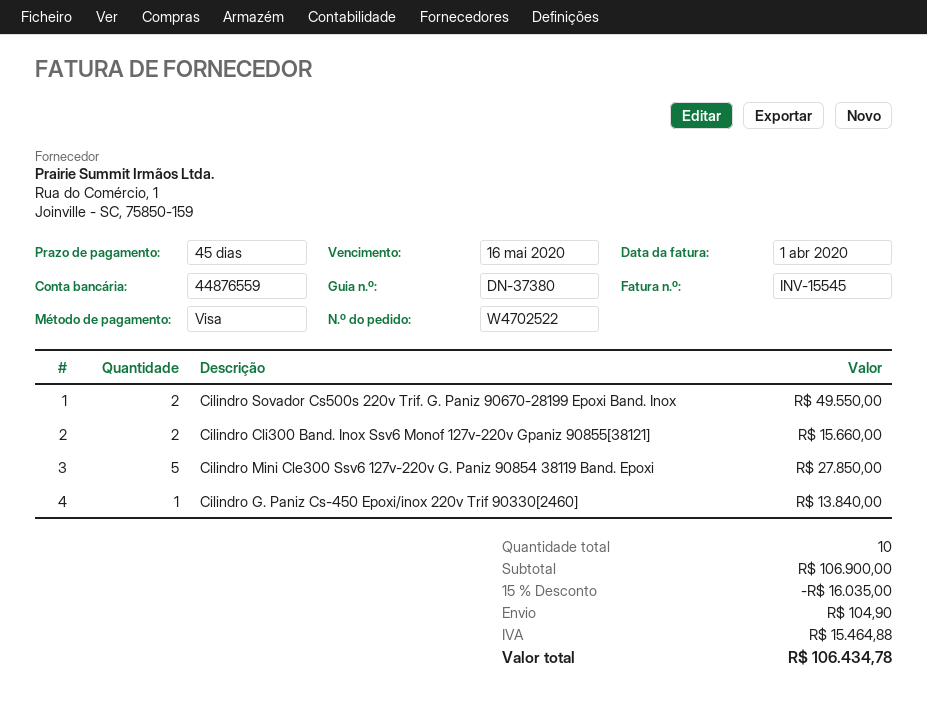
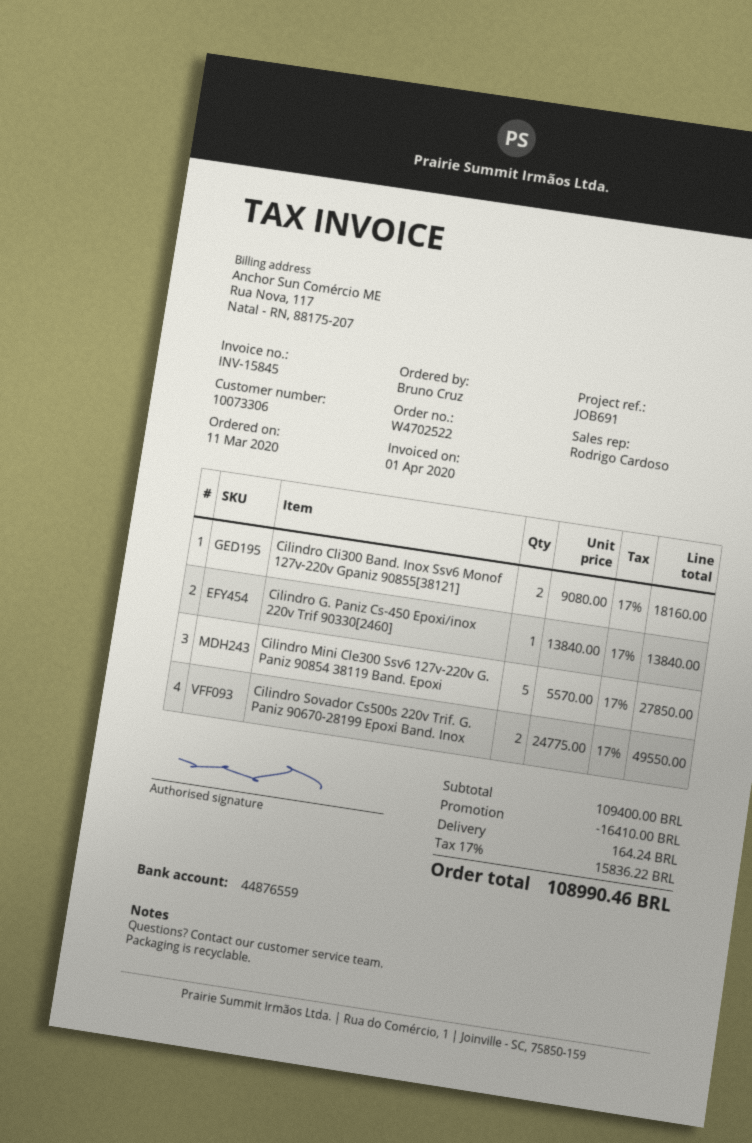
invoice number: INV-15545 -> INV-15845
Cilindro Cli300 Band. Inox Ssv6 Monof 127v-220v Gpaniz 90855[38121]: 2 for 15660.00 -> 2 for 18160.00
subtotal: 106900.00 -> 109400.00
discount: 16035.00 -> 16410.00
shipping: 104.90 -> 164.24
tax: 15464.88 -> 15836.22
total: 106434.78 -> 108990.46

